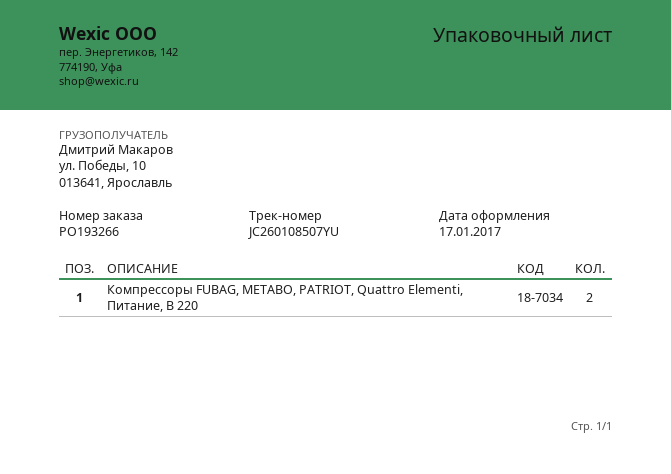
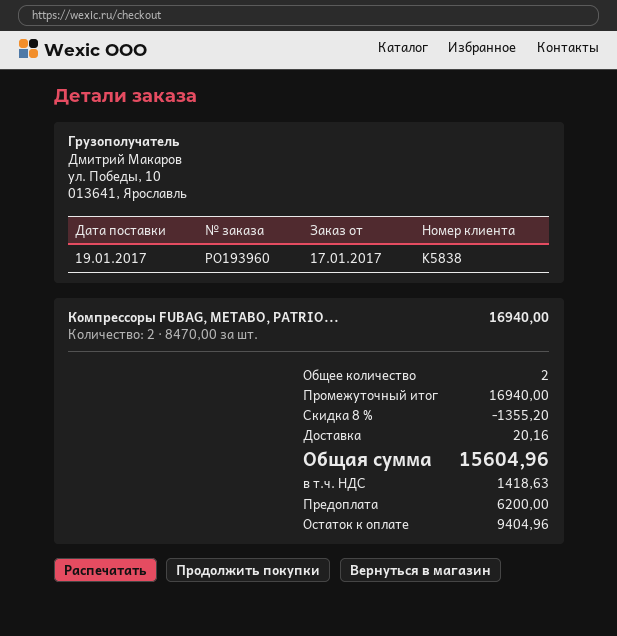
order number: PO193266 -> PO193960

